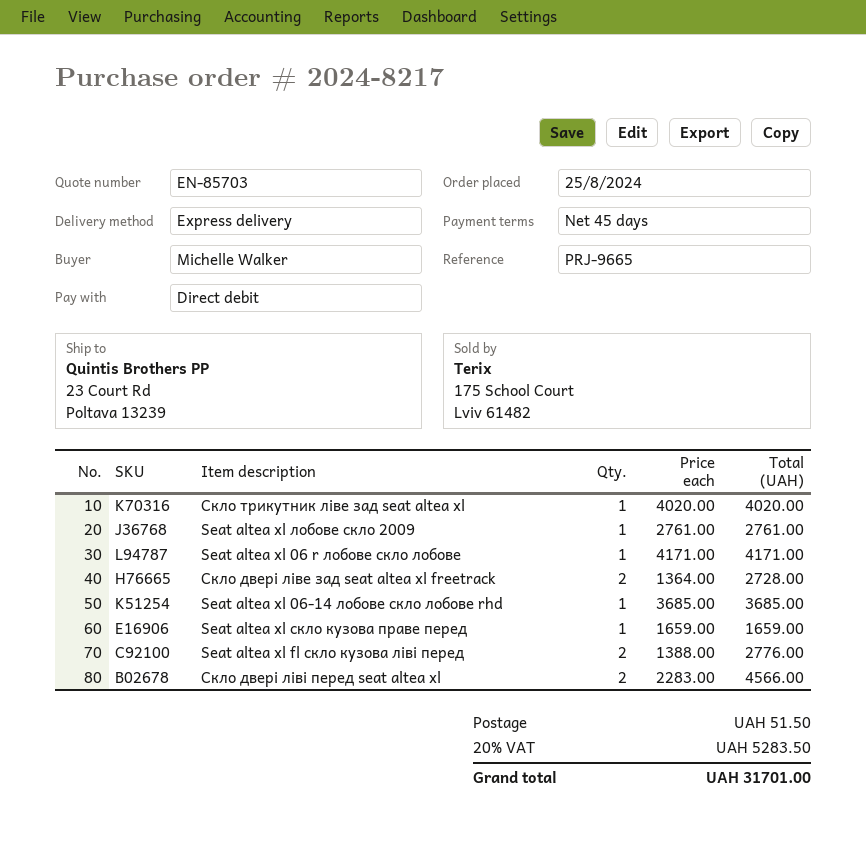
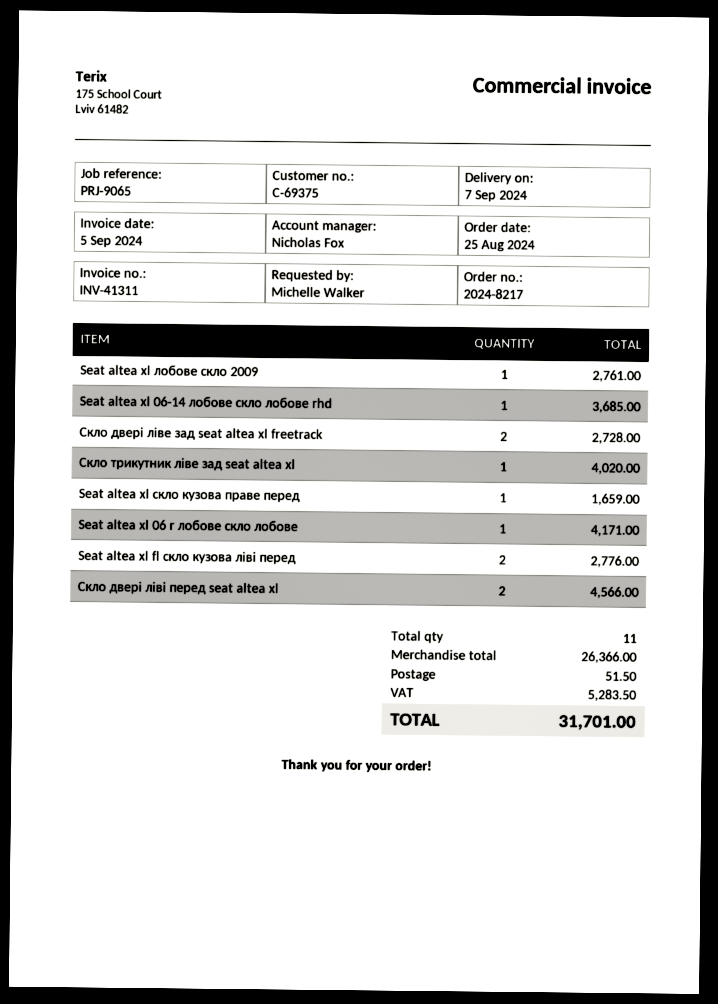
reference: PRJ-9665 -> PRJ-9065

